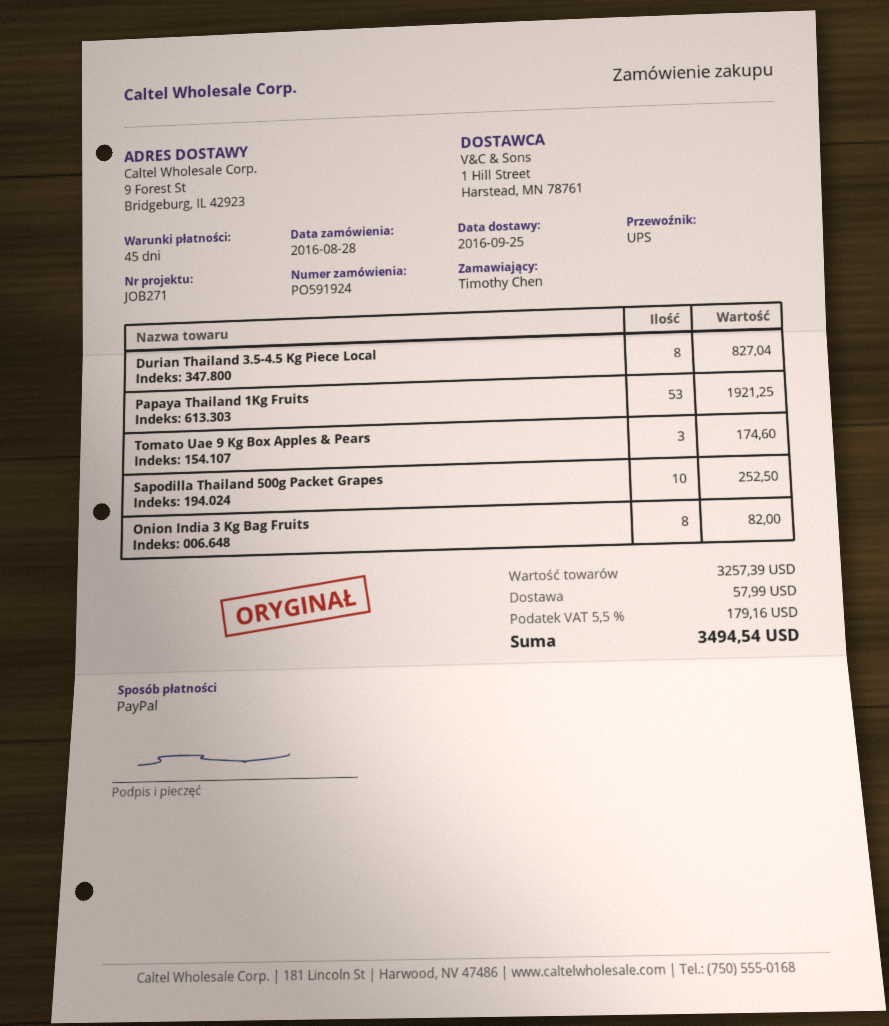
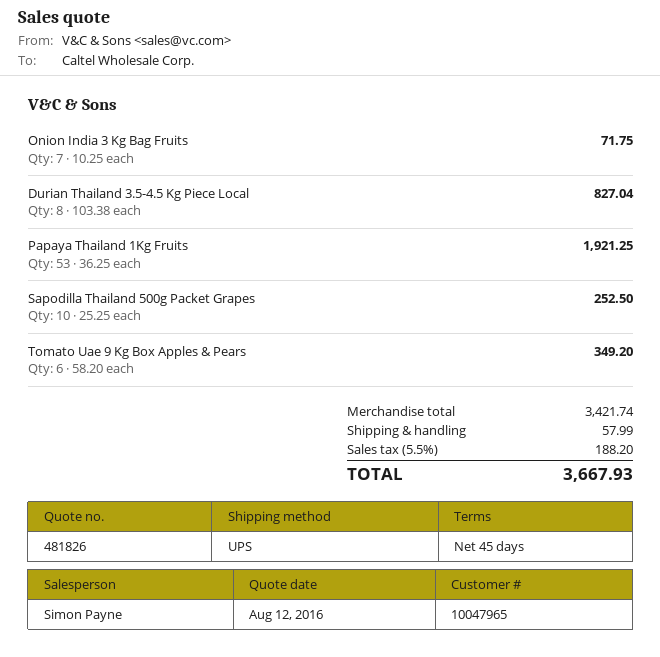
Tomato Uae 9 Kg Box Apples & Pears: 3 for 174.60 -> 6 for 349.20
Onion India 3 Kg Bag Fruits: 8 for 82.00 -> 7 for 71.75
subtotal: 3257.39 -> 3421.74
tax: 5.5% = 179.16 -> 5.5% = 188.20
total: 3494.54 -> 3667.93

